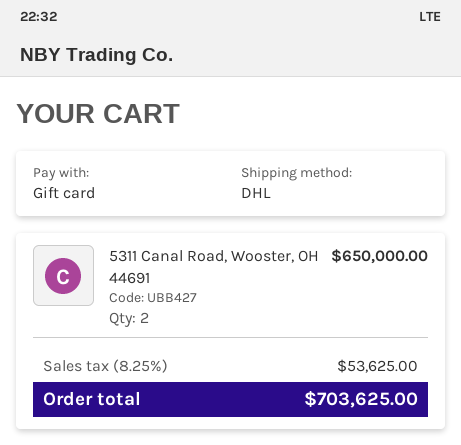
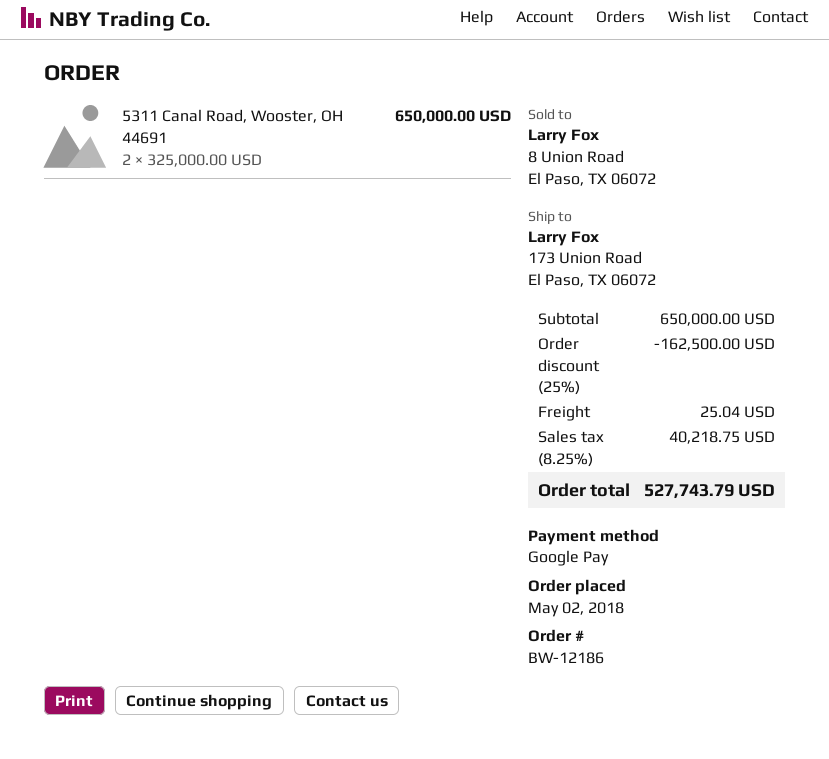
payment method: gift card -> Google Pay
discount: none -> 25% = 162500.00
shipping: none -> 25.04
tax: 8.25% = 53625.00 -> 8.25% = 40218.75
total: 703625.00 -> 527743.79

